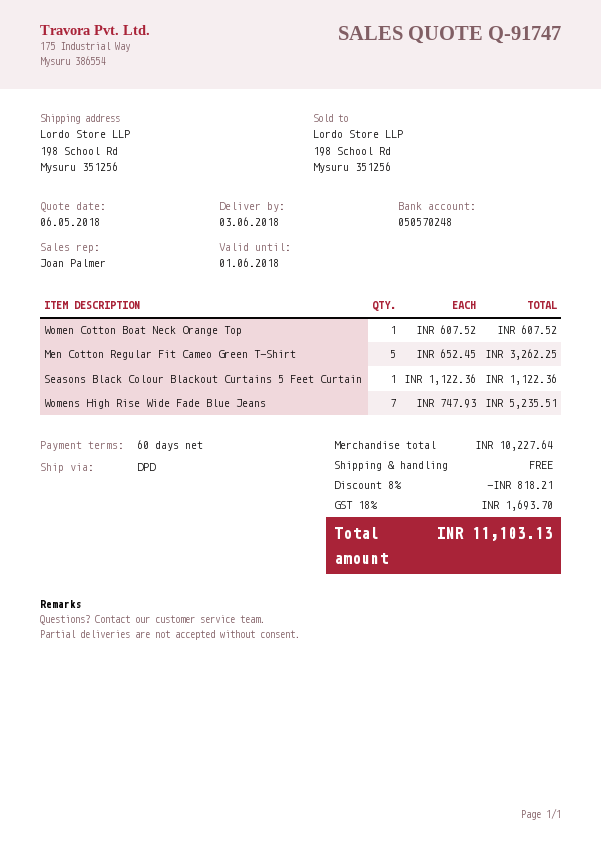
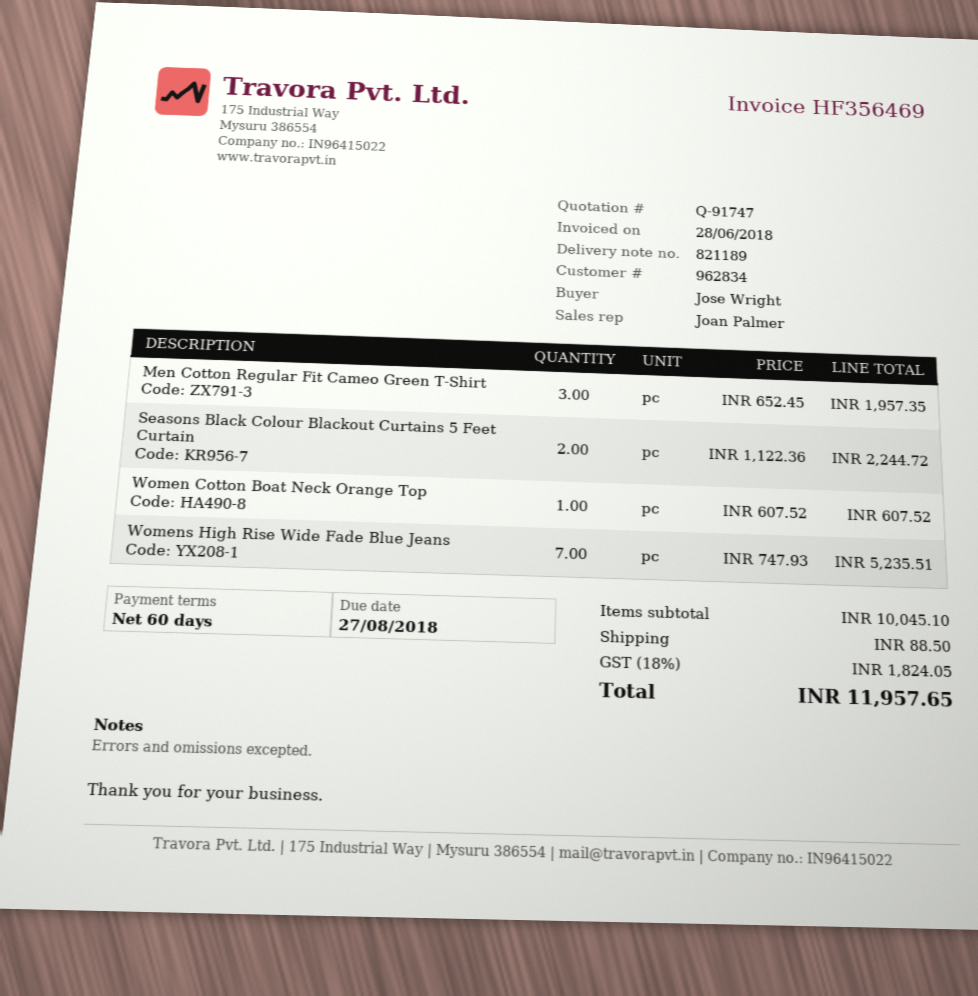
Men Cotton Regular Fit Cameo Green T-Shirt: 5 x 652.45 = 3262.25 -> 3 x 652.45 = 1957.35
Seasons Black Colour Blackout Curtains 5 Feet Curtain: 1 x 1122.36 = 1122.36 -> 2 x 1122.36 = 2244.72
subtotal: 10227.64 -> 10045.10
discount: 8% = 818.21 -> none
shipping: 0.00 -> 88.50
tax: 18% = 1693.70 -> 18% = 1824.05
total: 11103.13 -> 11957.65

